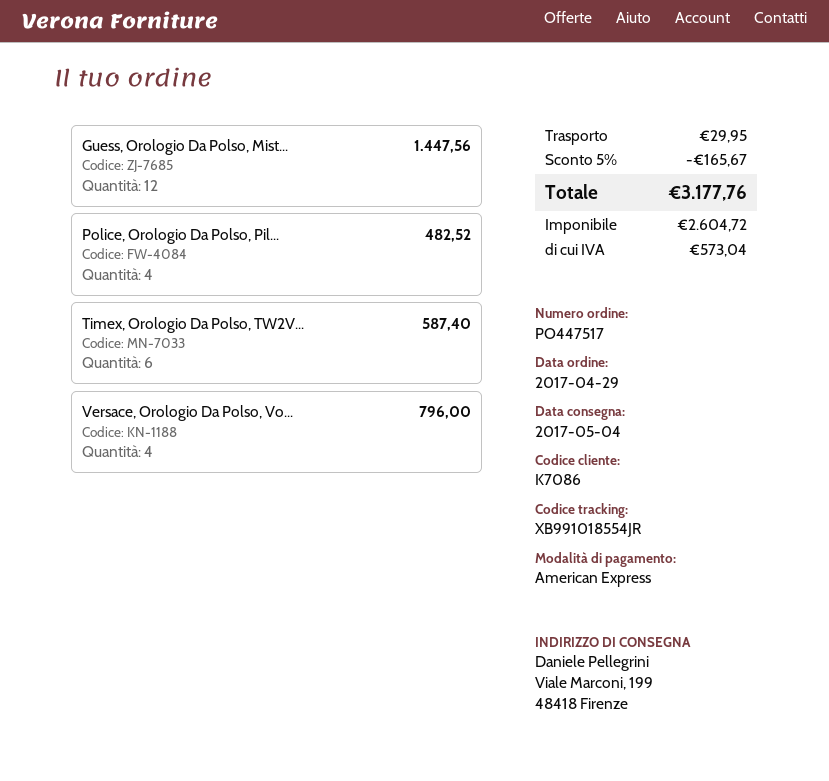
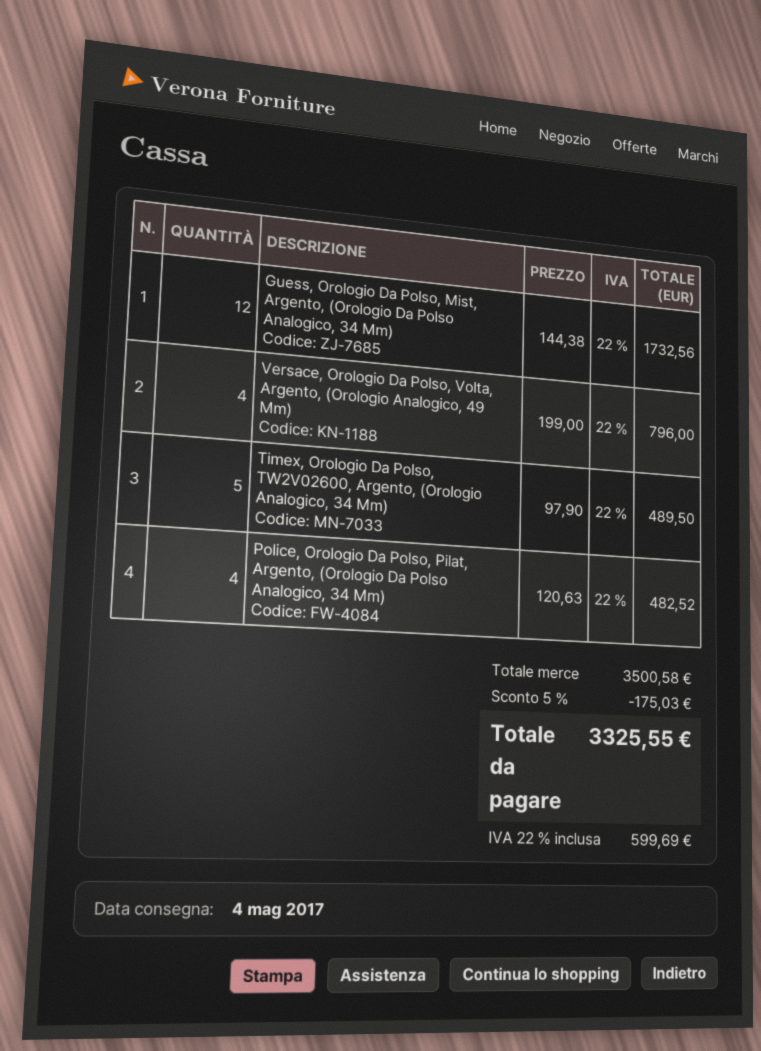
Guess, Orologio Da Polso, Mist...: 12 for 1447.56 -> 12 for 1732.56
Timex, Orologio Da Polso, TW2V...: 6 for 587.40 -> 5 for 489.50
discount: 5% = 165.67 -> 5% = 175.03
shipping: 29.95 -> none
tax: 573.04 -> 599.69
total: 3177.76 -> 3325.55

